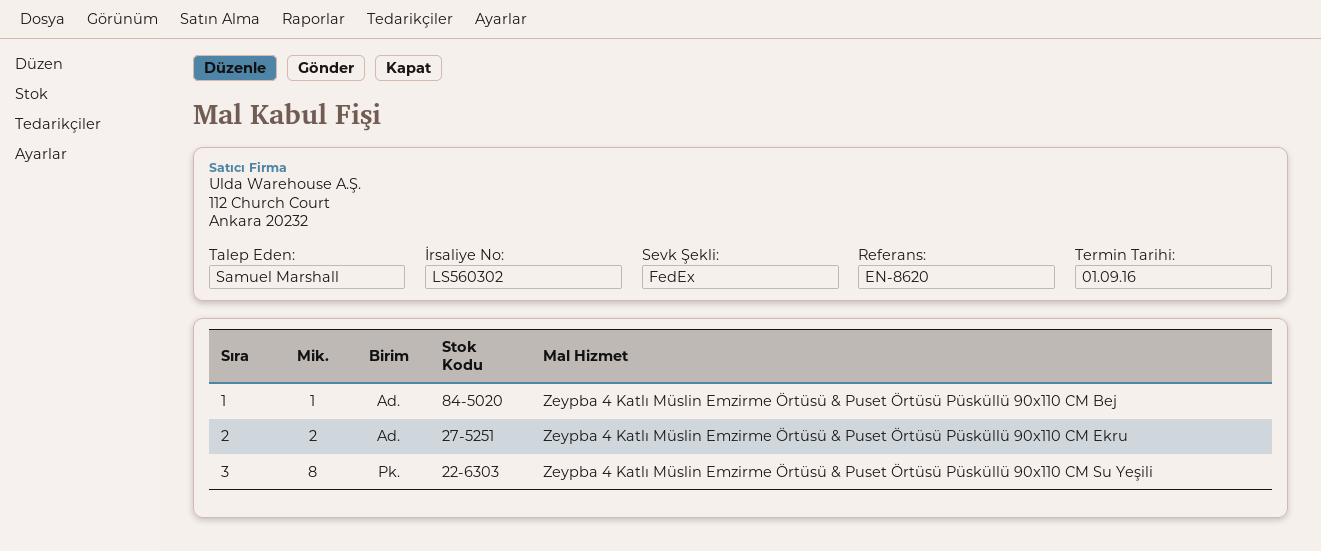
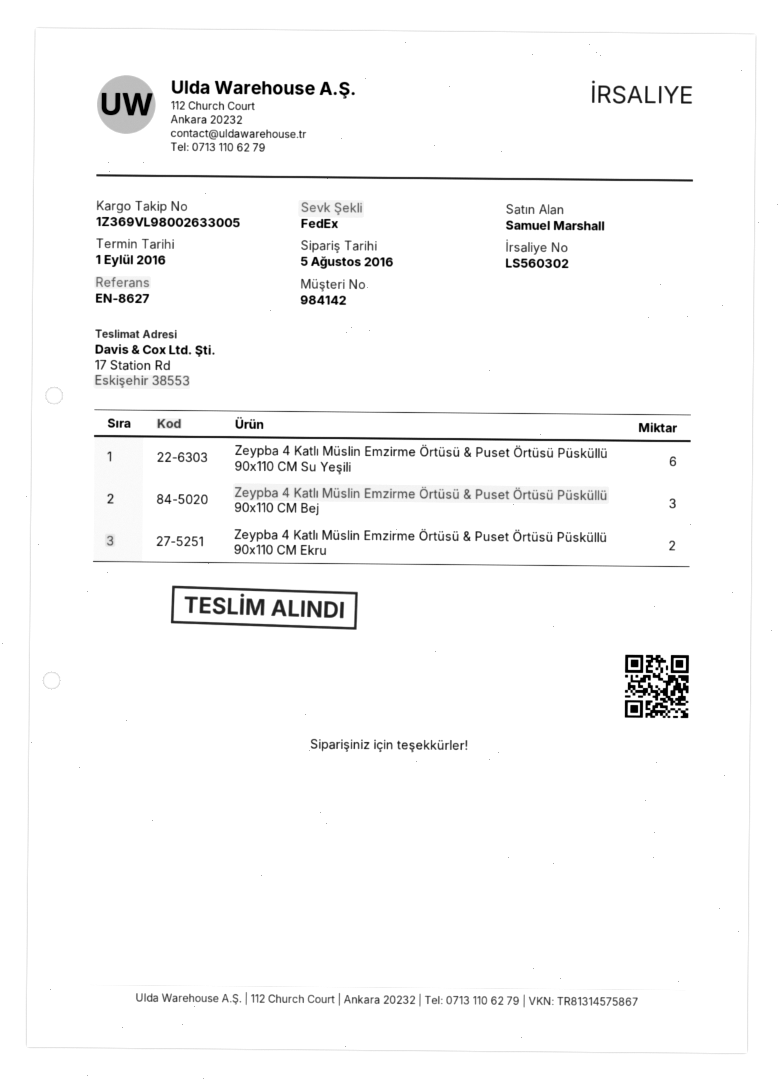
reference: EN-8620 -> EN-8627
Zeypba 4 Katlı Müslin Emzirme Örtüsü & Puset Örtüsü Püsküllü 90x110 CM Bej: 1 -> 3
Zeypba 4 Katlı Müslin Emzirme Örtüsü & Puset Örtüsü Püsküllü 90x110 CM Su Yeşili: 8 -> 6

